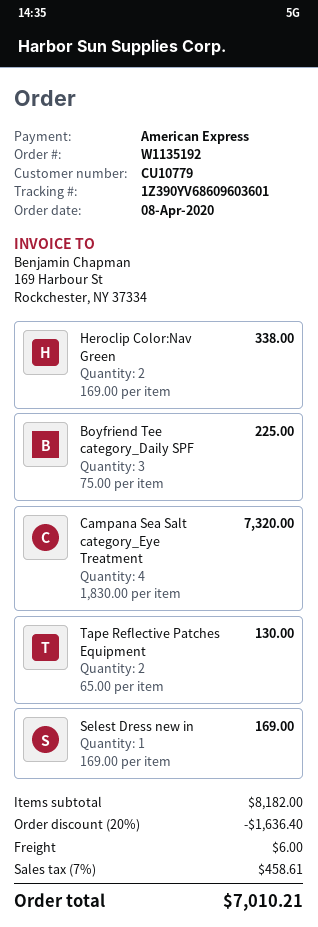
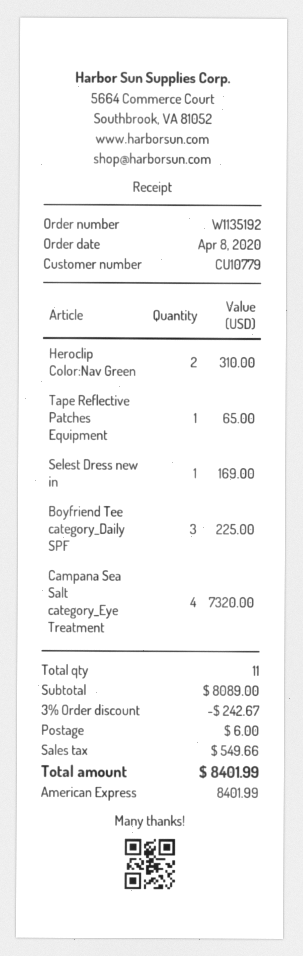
Heroclip Color:Nav Green: 2 for 338.00 -> 2 for 310.00
Tape Reflective Patches Equipment: 2 for 130.00 -> 1 for 65.00
subtotal: 8182.00 -> 8089.00
discount: 20% = 1636.40 -> 3% = 242.67
tax: 458.61 -> 549.66
total: 7010.21 -> 8401.99

